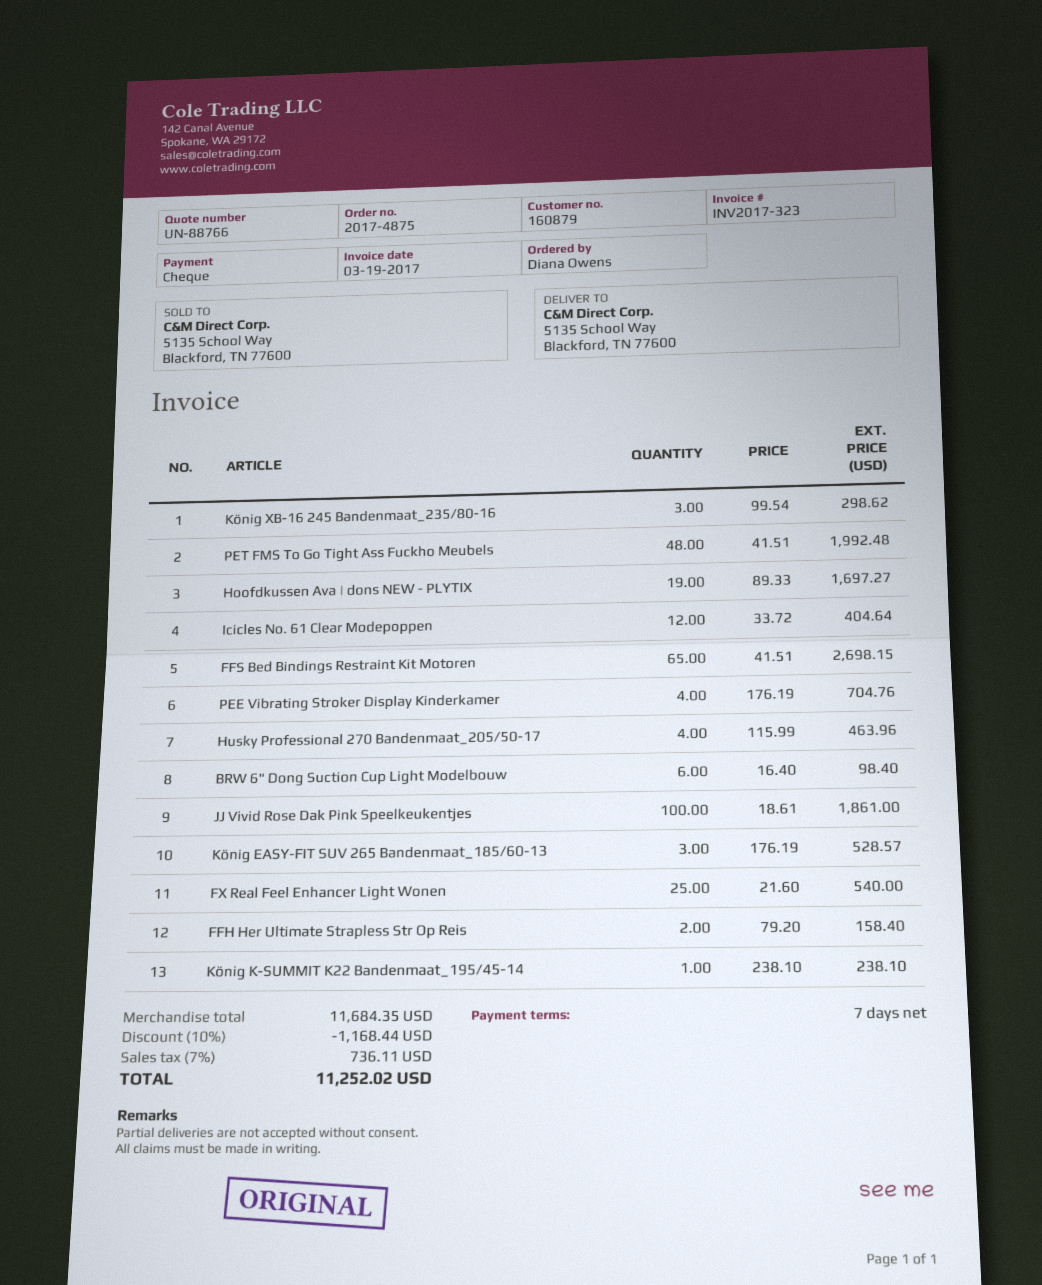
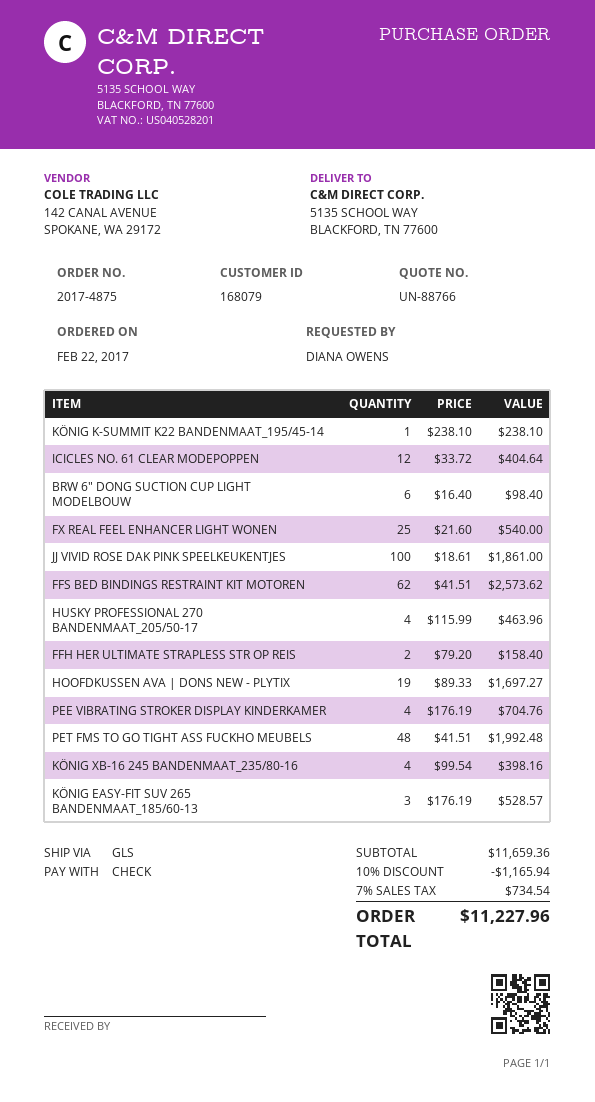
customer number: 160879 -> 168079
König XB-16 245 Bandenmaat_235/80-16: 3 x 99.54 = 298.62 -> 4 x 99.54 = 398.16
FFS Bed Bindings Restraint Kit Motoren: 65 x 41.51 = 2698.15 -> 62 x 41.51 = 2573.62
subtotal: 11684.35 -> 11659.36
discount: 10% = 1168.44 -> 10% = 1165.94
tax: 7% = 736.11 -> 7% = 734.54
total: 11252.02 -> 11227.96

